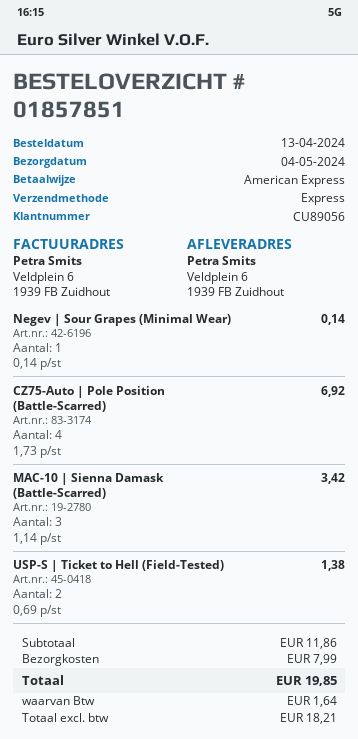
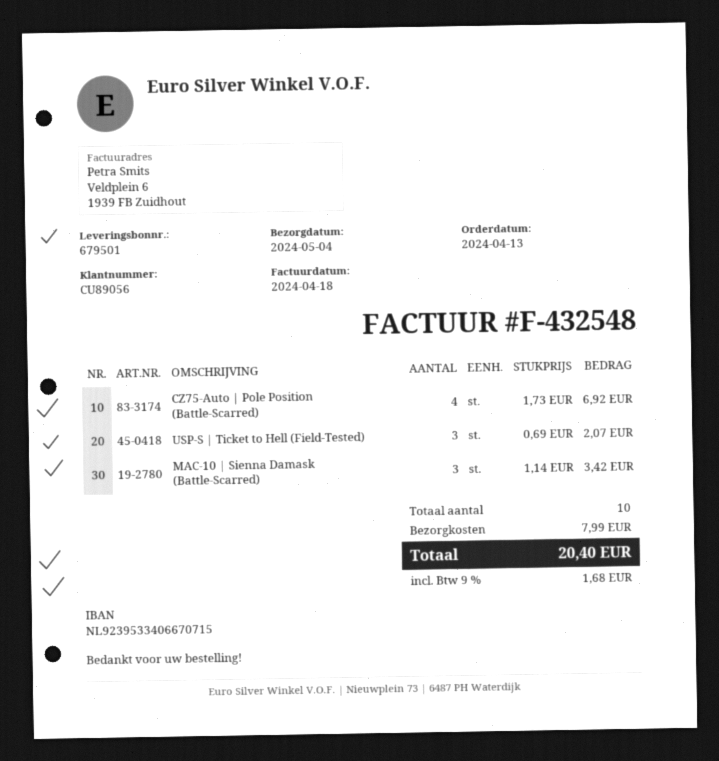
Negev | Sour Grapes (Minimal Wear): 1 x 0.14 = 0.14 -> none
USP-S | Ticket to Hell (Field-Tested): 2 x 0.69 = 1.38 -> 3 x 0.69 = 2.07
tax: 1.64 -> 1.68
total: 19.85 -> 20.40

